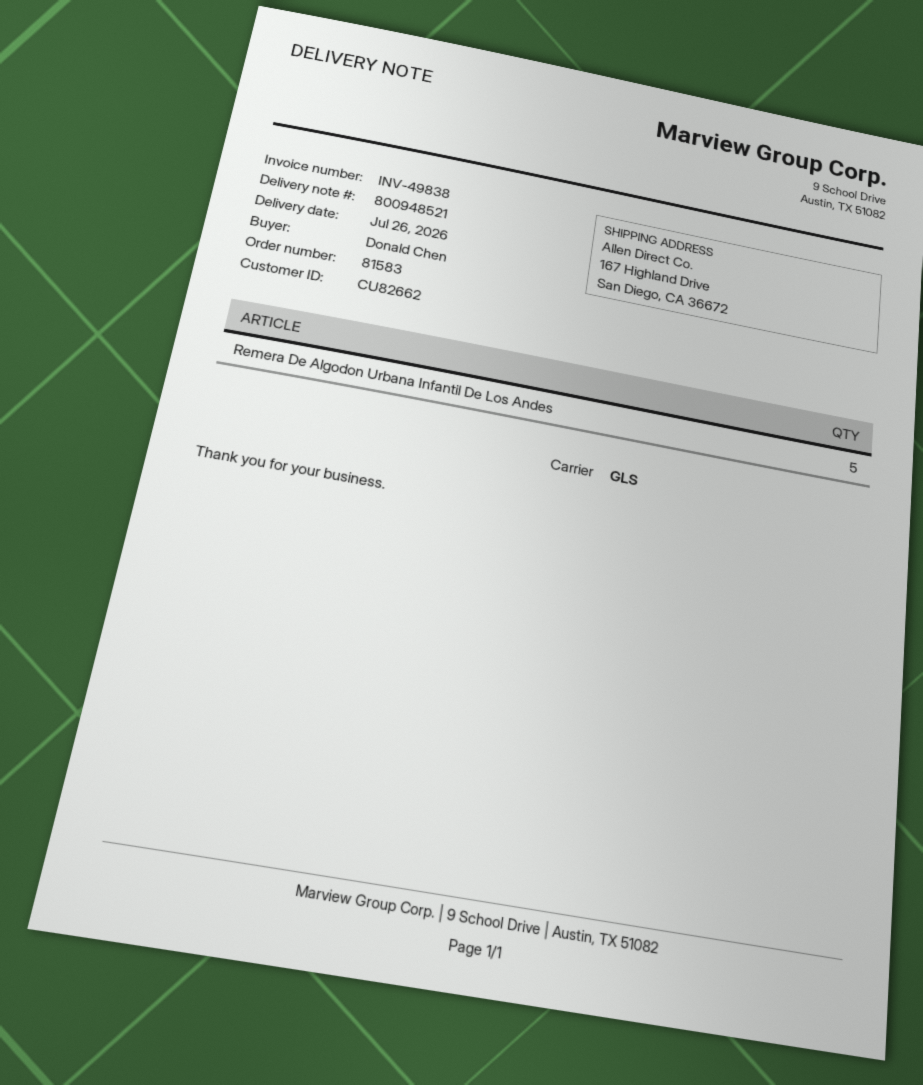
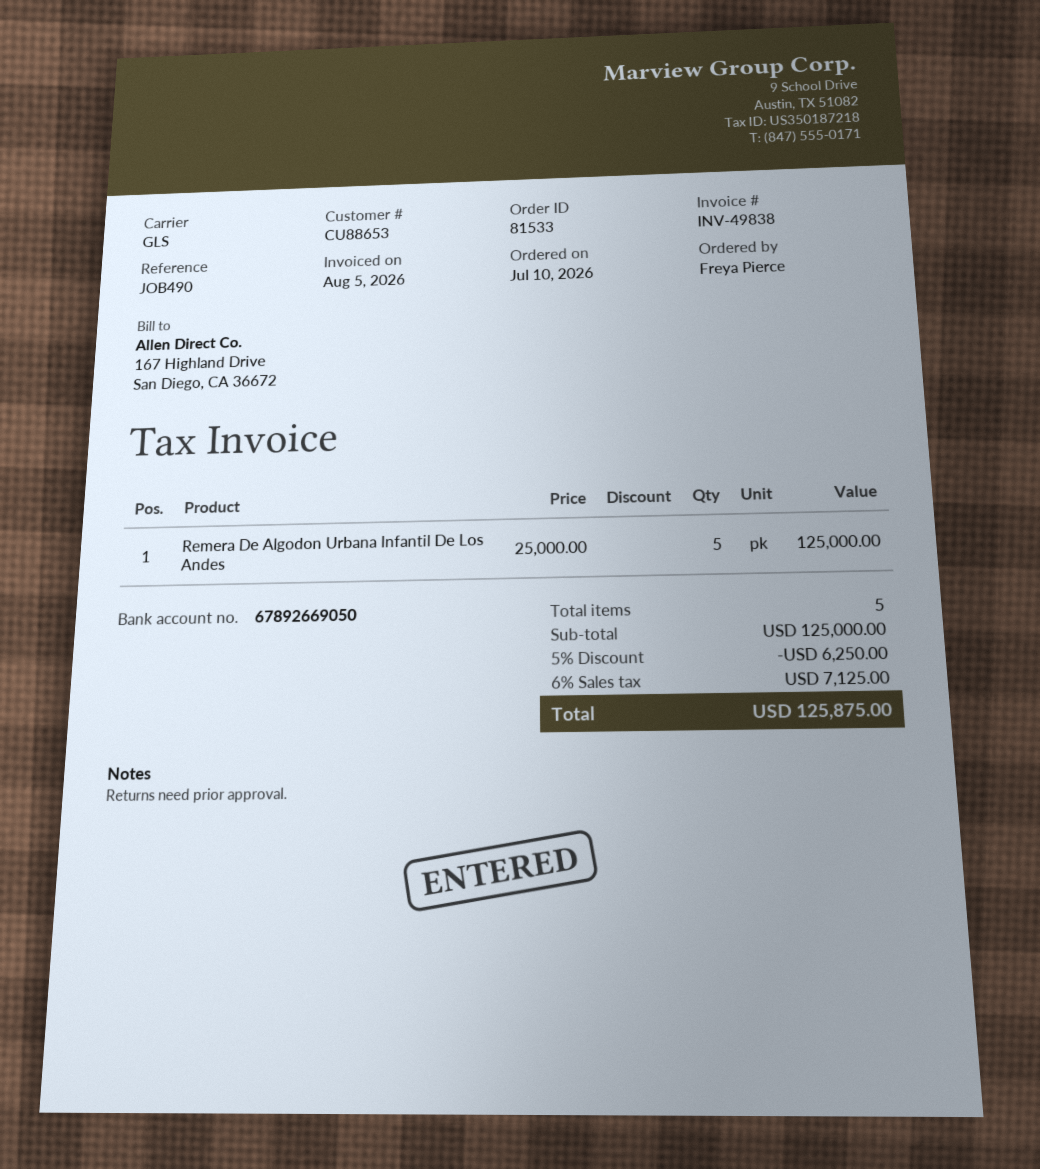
order number: 81583 -> 81533
customer number: CU82662 -> CU88653
ordered by: Donald Chen -> Freya Pierce

